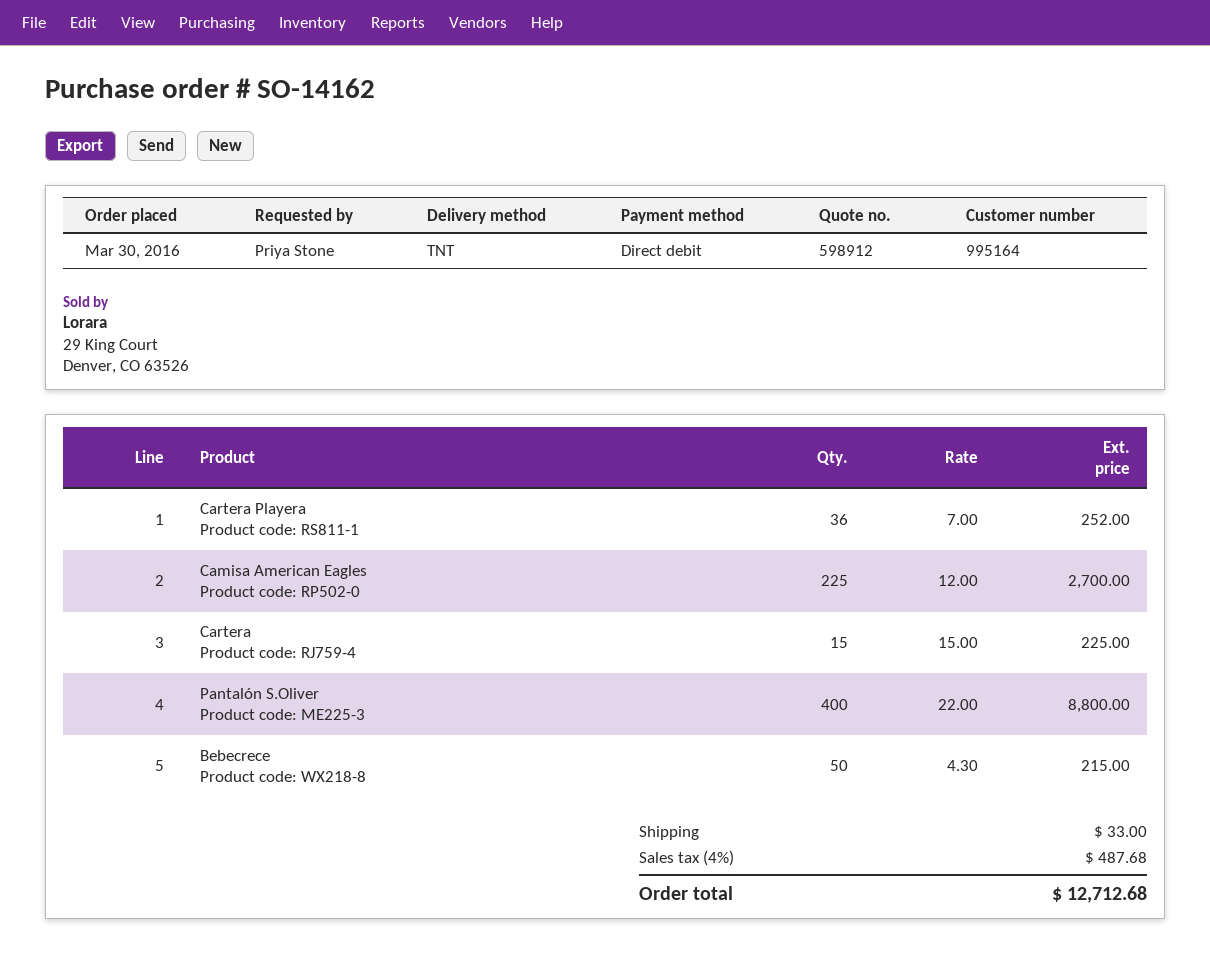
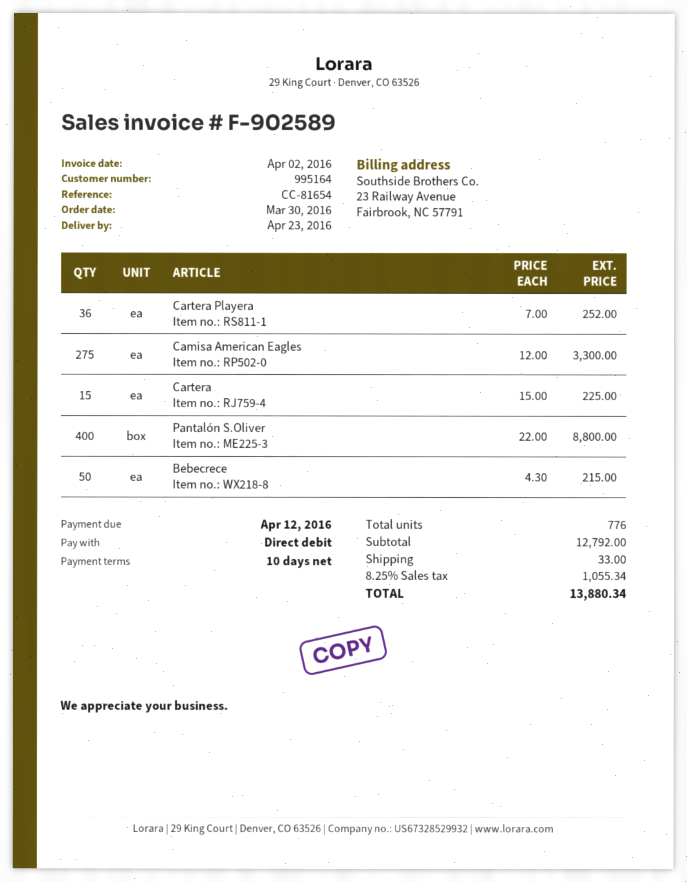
Camisa American Eagles: 225 x 12.00 = 2700.00 -> 275 x 12.00 = 3300.00
tax: 4% = 487.68 -> 8.25% = 1055.34
total: 12712.68 -> 13880.34

